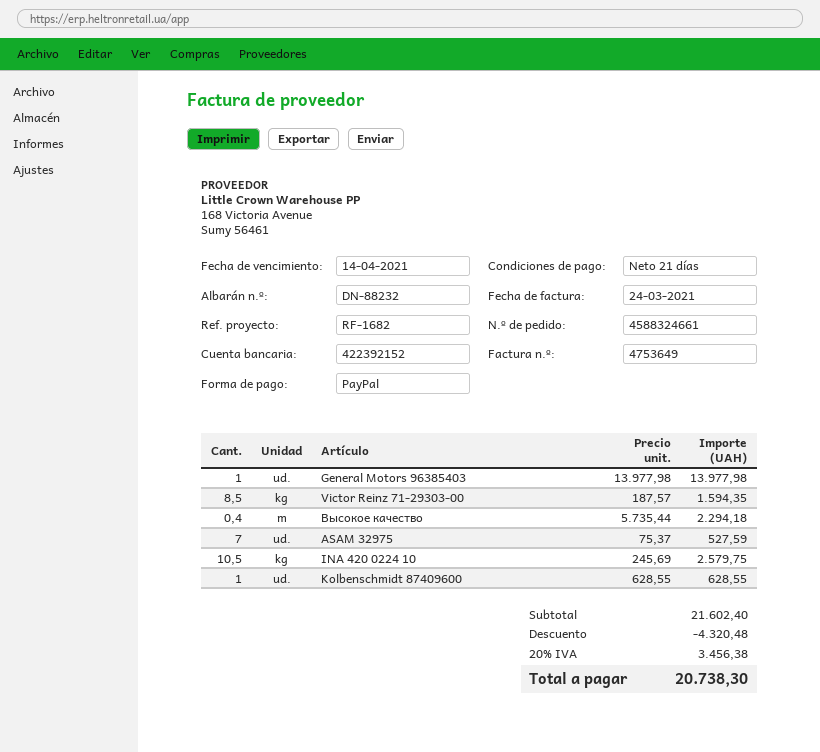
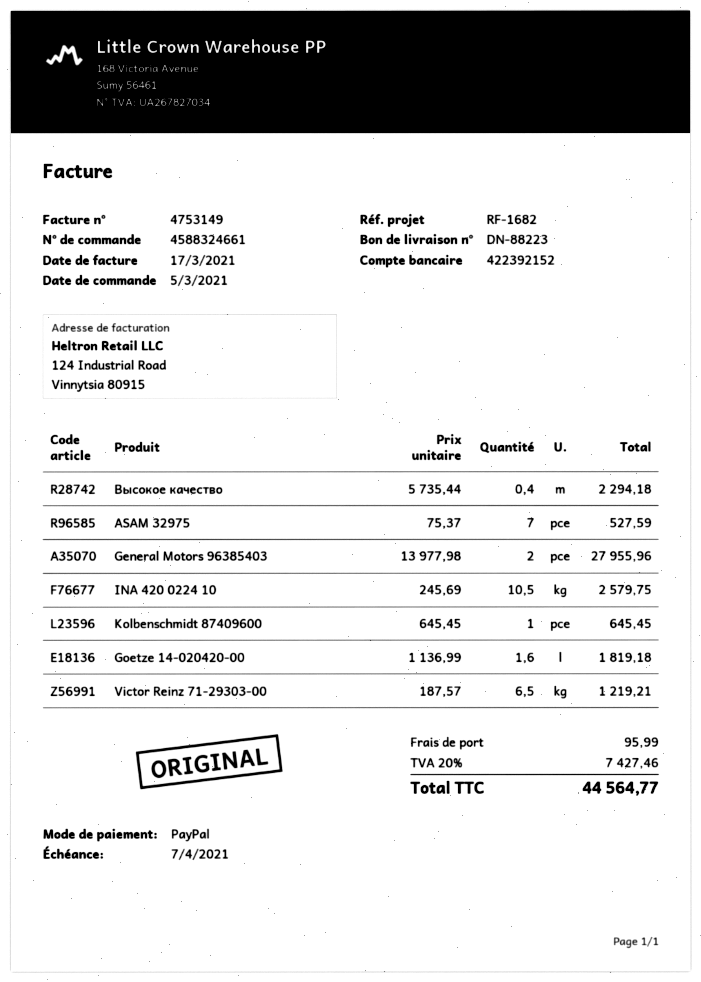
delivery note number: DN-88232 -> DN-88223
invoice number: 4753649 -> 4753149
invoice date: 2021-03-24 -> 2021-03-17
due date: 2021-04-14 -> 2021-04-07
General Motors 96385403: 1 x 13977.98 = 13977.98 -> 2 x 13977.98 = 27955.96
Victor Reinz 71-29303-00: 8.5 x 187.57 = 1594.35 -> 6.5 x 187.57 = 1219.21
Kolbenschmidt 87409600: 1 x 628.55 = 628.55 -> 1 x 645.45 = 645.45
Goetze 14-020420-00: none -> 1.6 x 1136.99 = 1819.18
discount: 4320.48 -> none
shipping: none -> 95.99
tax: 20% = 3456.38 -> 20% = 7427.46
total: 20738.30 -> 44564.77

